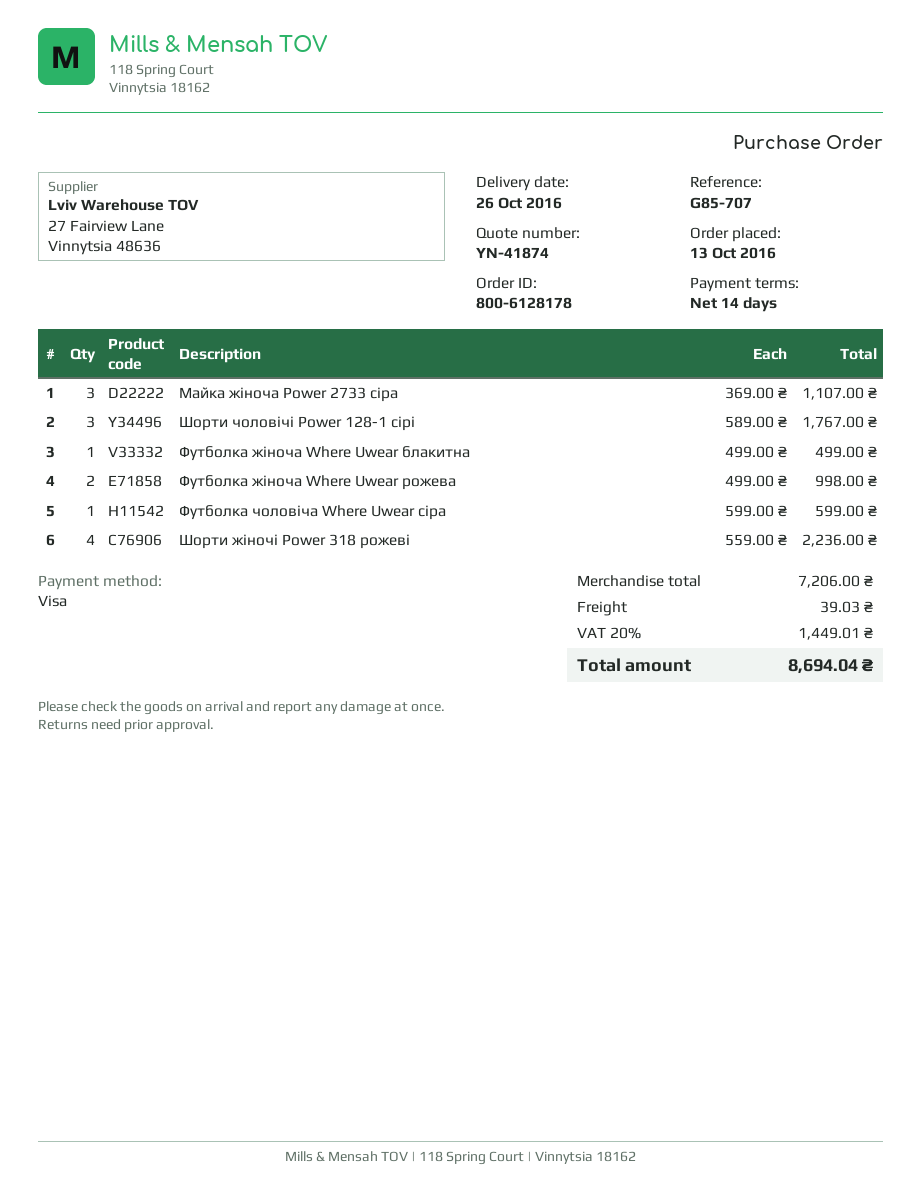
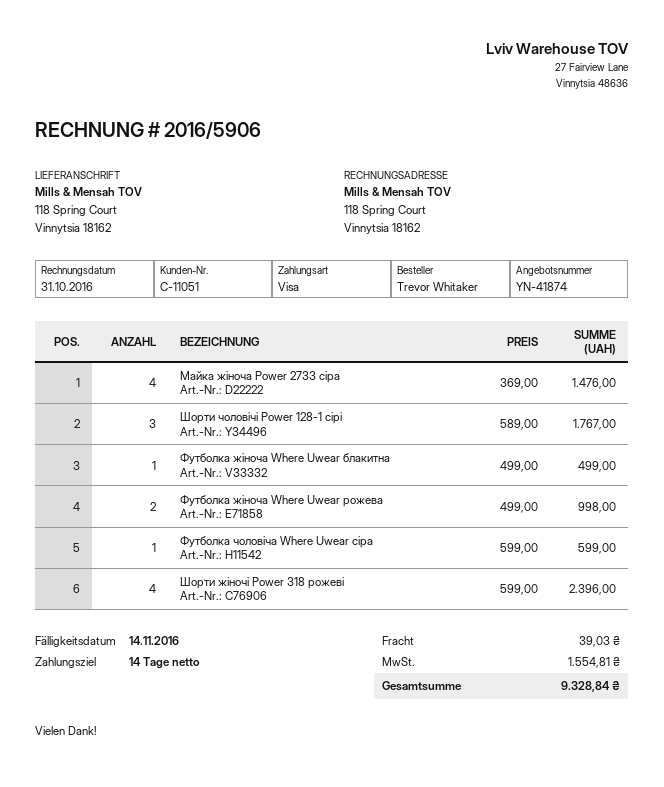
Майка жіноча Power 2733 сіра: 3 x 369.00 = 1107.00 -> 4 x 369.00 = 1476.00
Шорти жіночі Power 318 рожеві: 4 x 559.00 = 2236.00 -> 4 x 599.00 = 2396.00
tax: 1449.01 -> 1554.81
total: 8694.04 -> 9328.84

